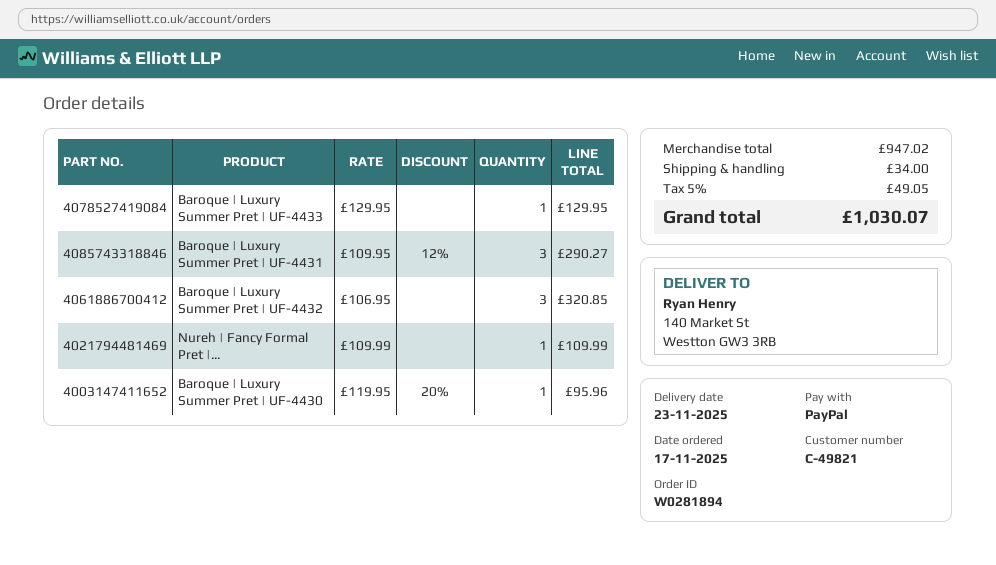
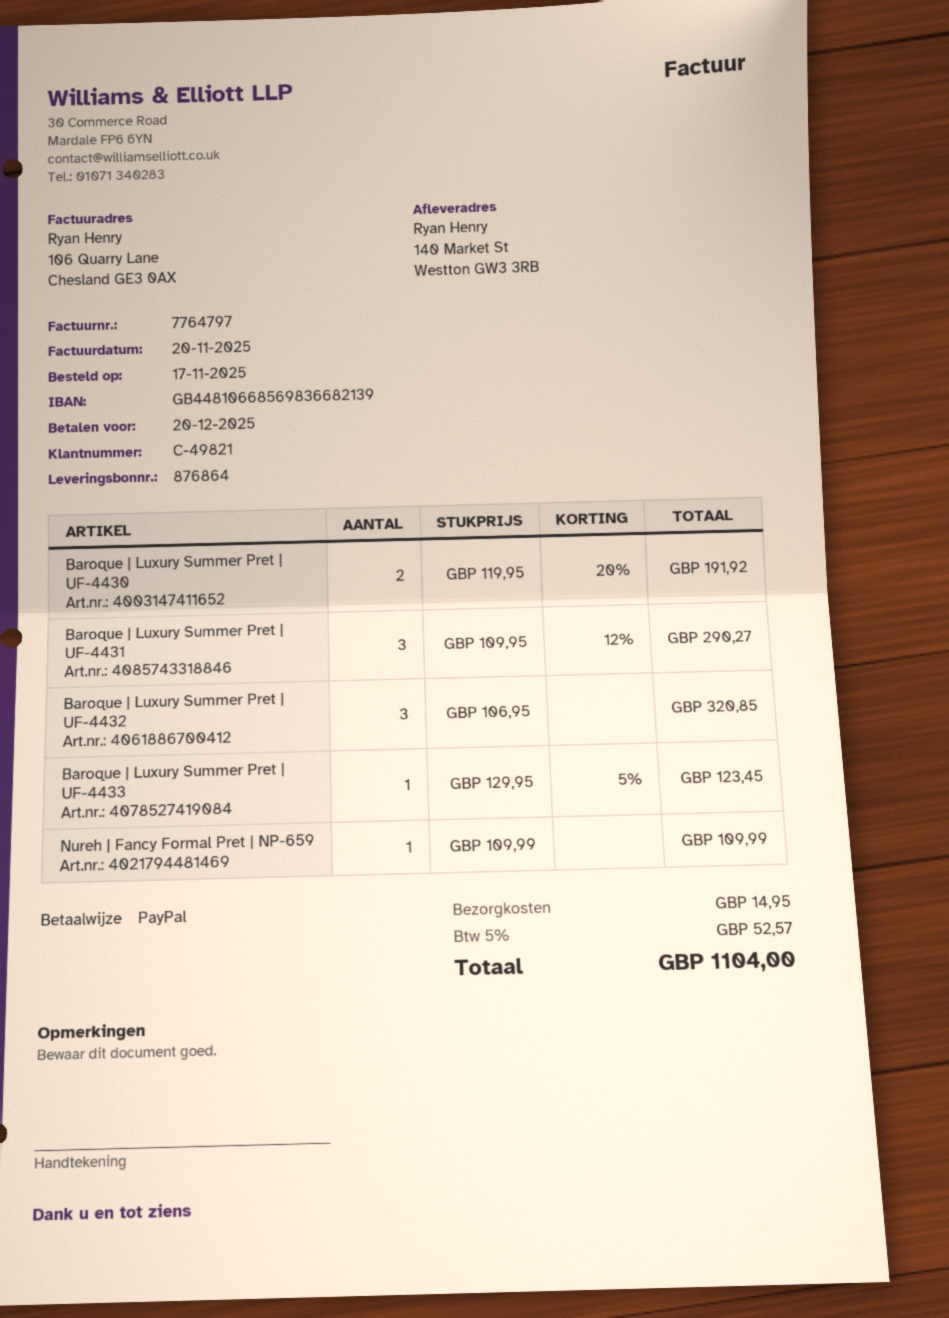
Baroque | Luxury Summer Pret | UF-4433: 1 x 129.95 = 129.95 -> 1 x 129.95 - 5% = 123.45
Baroque | Luxury Summer Pret | UF-4430: 1 x 119.95 - 20% = 95.96 -> 2 x 119.95 - 20% = 191.92
shipping: 34.00 -> 14.95
tax: 5% = 49.05 -> 5% = 52.57
total: 1030.07 -> 1104.00

